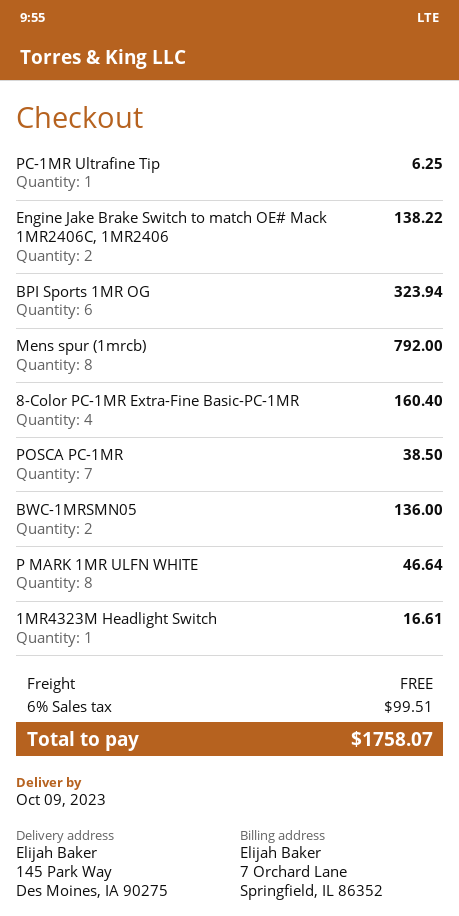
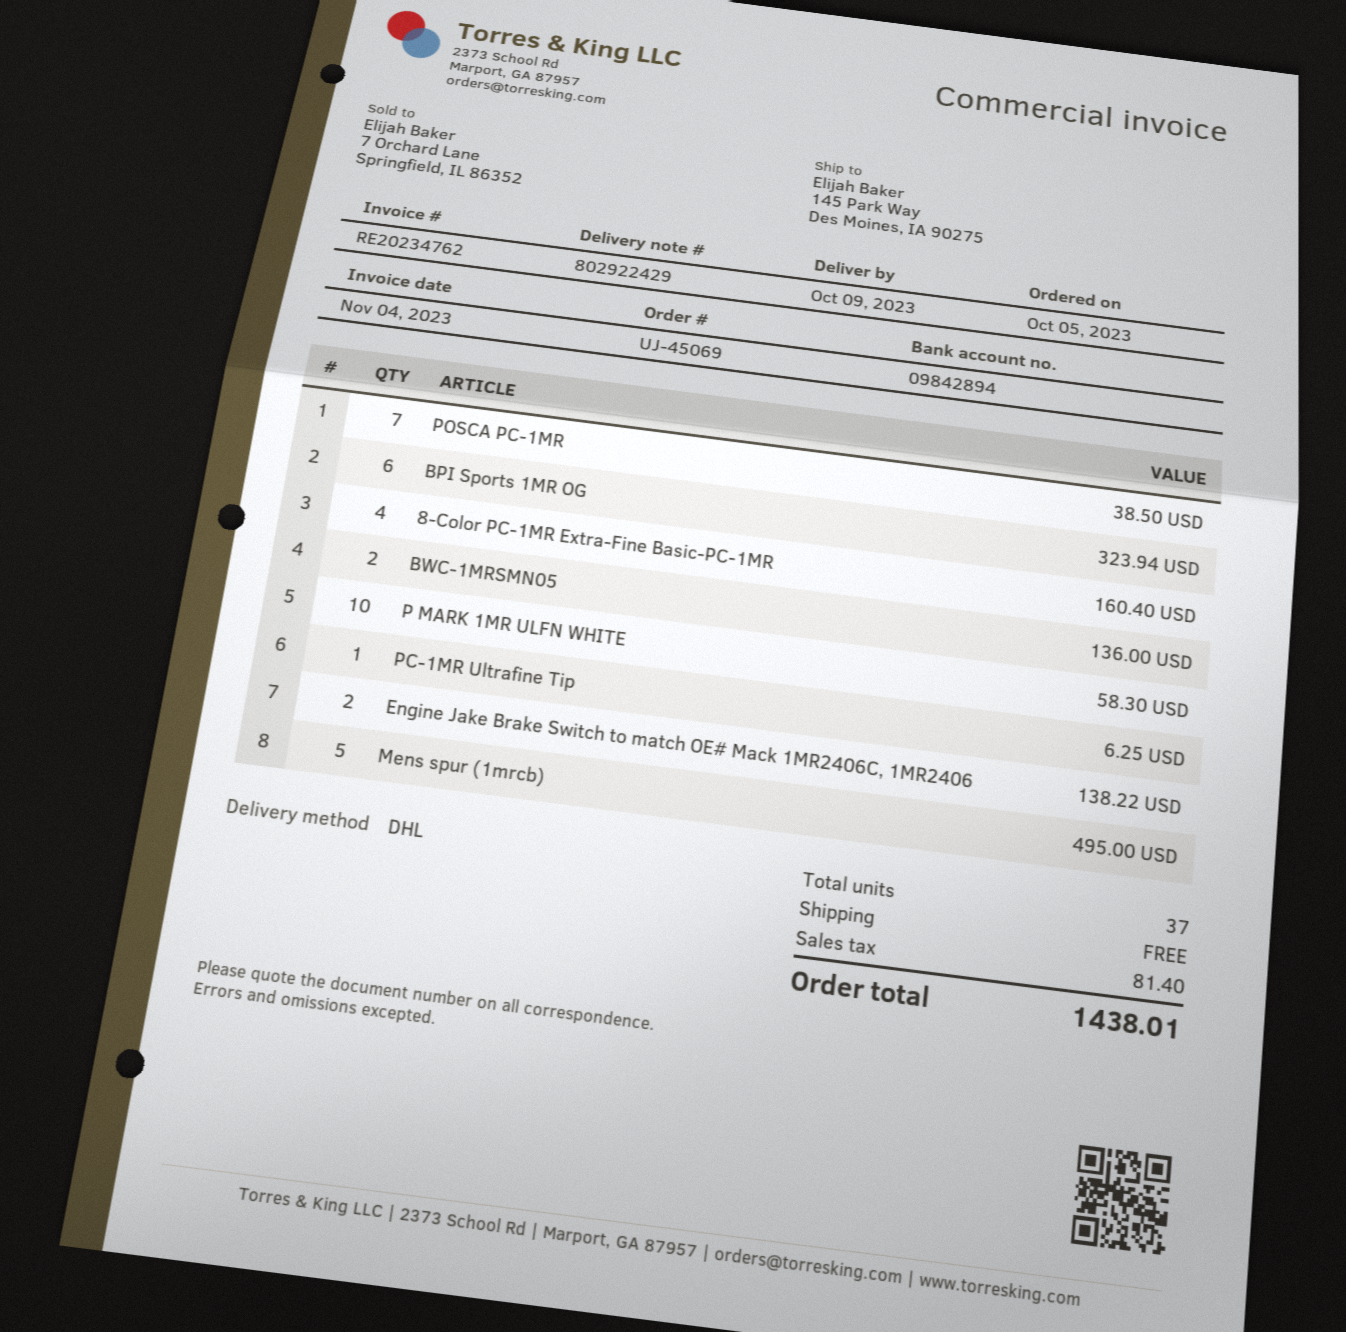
Mens spur (1mrcb): 8 for 792.00 -> 5 for 495.00
P MARK 1MR ULFN WHITE: 8 for 46.64 -> 10 for 58.30
1MR4323M Headlight Switch: 1 for 16.61 -> none
tax: 99.51 -> 81.40
total: 1758.07 -> 1438.01

